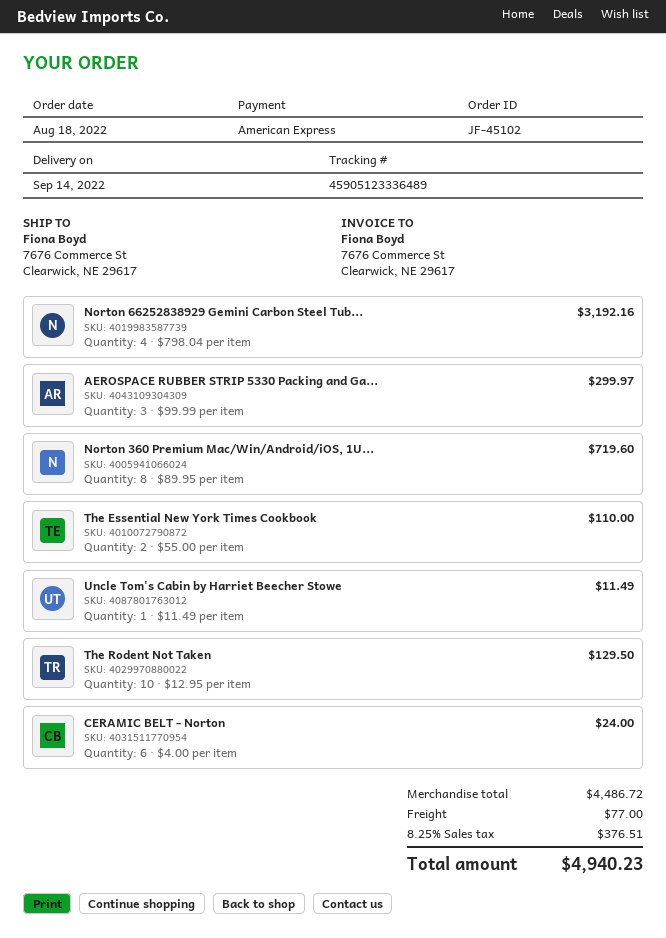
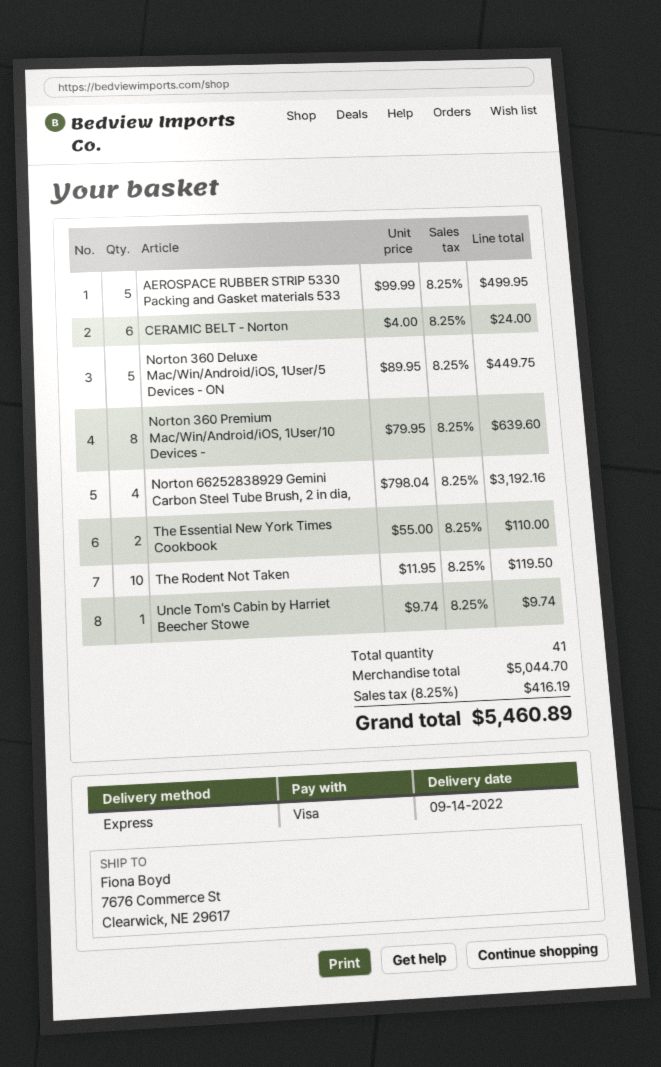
payment method: American Express -> Visa
AEROSPACE RUBBER STRIP 5330 Packing and Ga...: 3 x 99.99 = 299.97 -> 5 x 99.99 = 499.95
Norton 360 Premium Mac/Win/Android/iOS, 1U...: 8 x 89.95 = 719.60 -> 8 x 79.95 = 639.60
Uncle Tom's Cabin by Harriet Beecher Stowe: 1 x 11.49 = 11.49 -> 1 x 9.74 = 9.74
The Rodent Not Taken: 10 x 12.95 = 129.50 -> 10 x 11.95 = 119.50
Norton 360 Deluxe Mac/Win/Android/iOS, 1User/5 Devices - ON: none -> 5 x 89.95 = 449.75
subtotal: 4486.72 -> 5044.70
shipping: 77.00 -> none
tax: 8.25% = 376.51 -> 8.25% = 416.19
total: 4940.23 -> 5460.89

